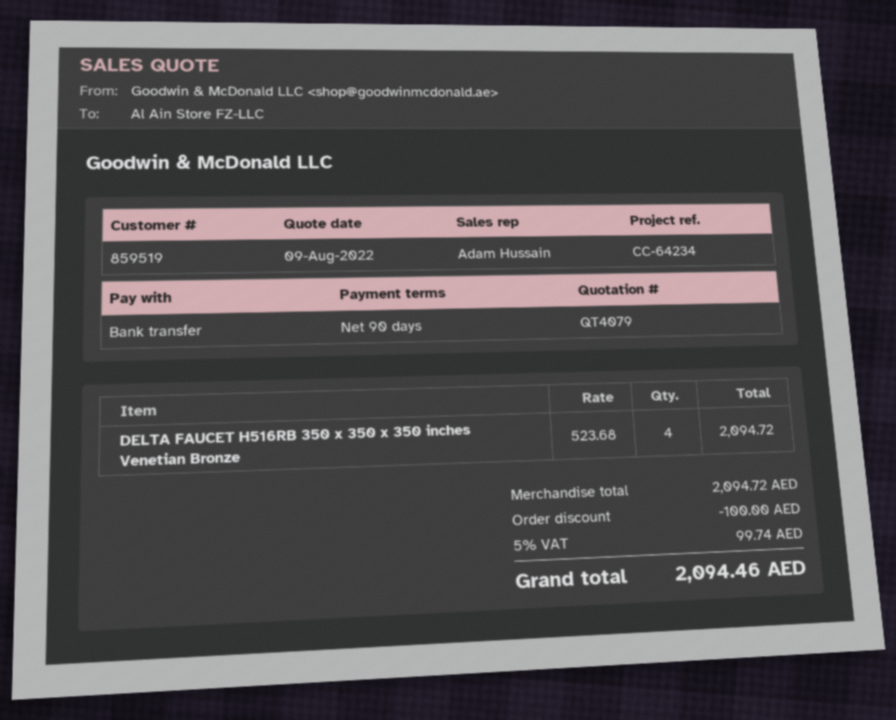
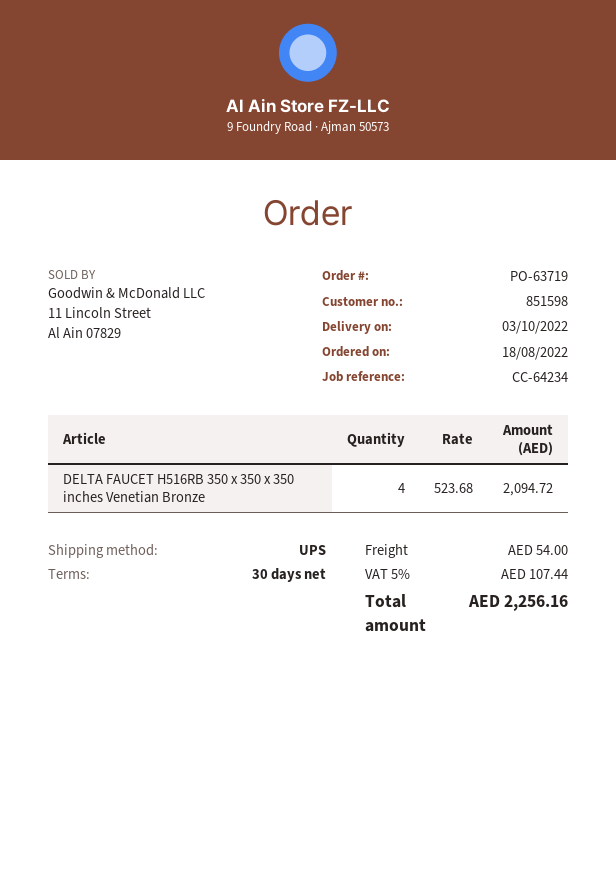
payment terms: 90 days -> 30 days
customer number: 859519 -> 851598
discount: 100.00 -> none
shipping: none -> 54.00
tax: 5% = 99.74 -> 5% = 107.44
total: 2094.46 -> 2256.16

